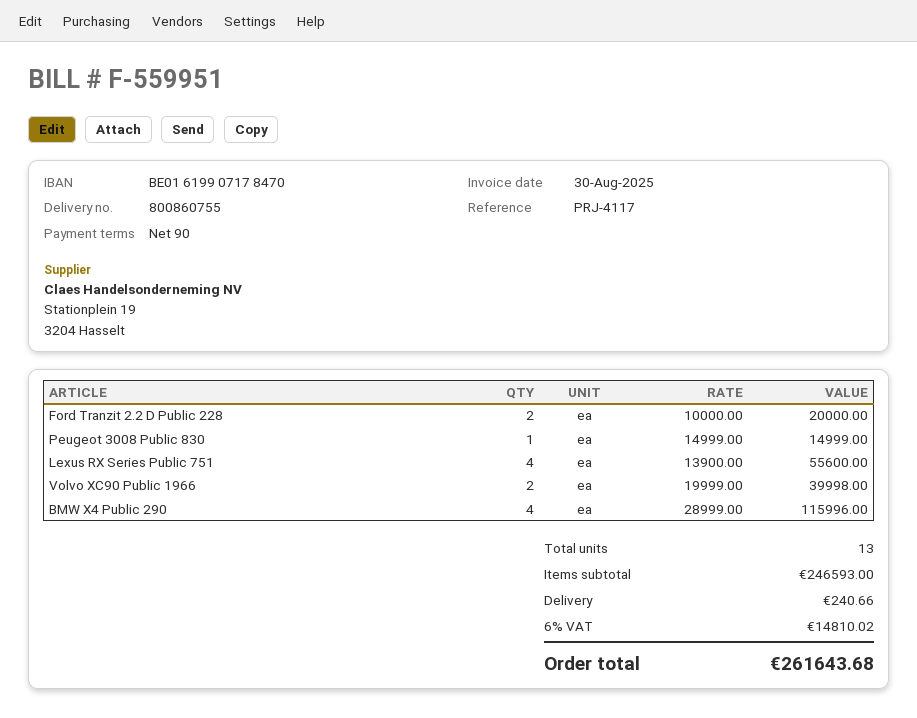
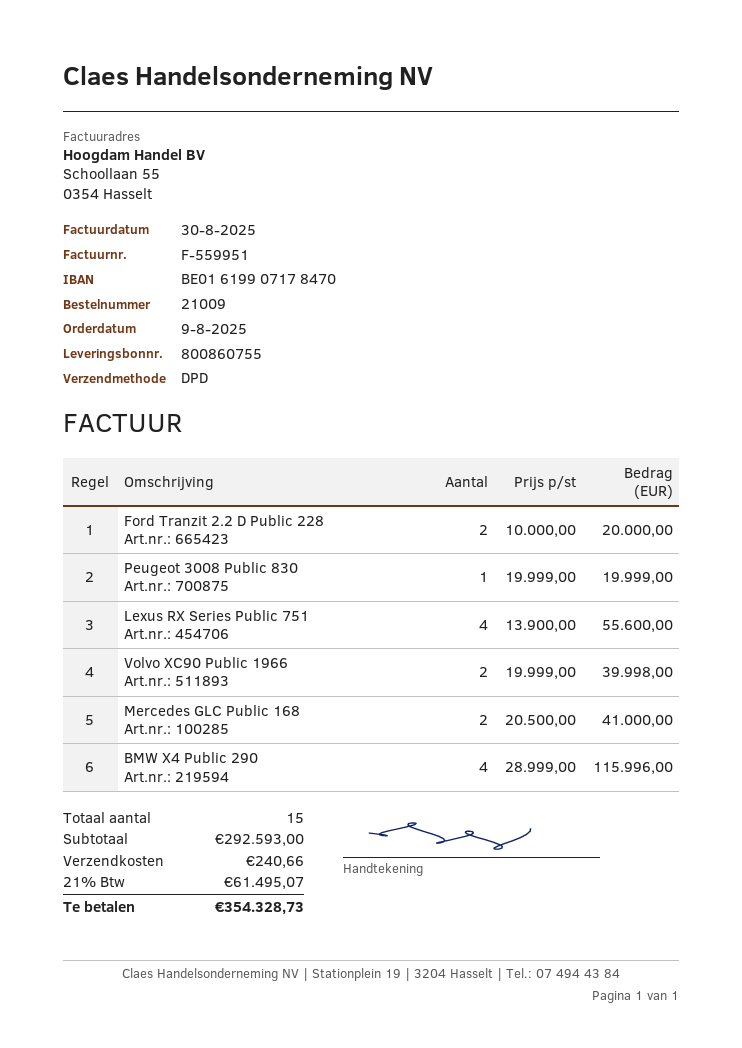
Peugeot 3008 Public 830: 1 x 14999.00 = 14999.00 -> 1 x 19999.00 = 19999.00
Mercedes GLC Public 168: none -> 2 x 20500.00 = 41000.00
total quantity: 13 -> 15
subtotal: 246593.00 -> 292593.00
tax: 6% = 14810.02 -> 21% = 61495.07
total: 261643.68 -> 354328.73

